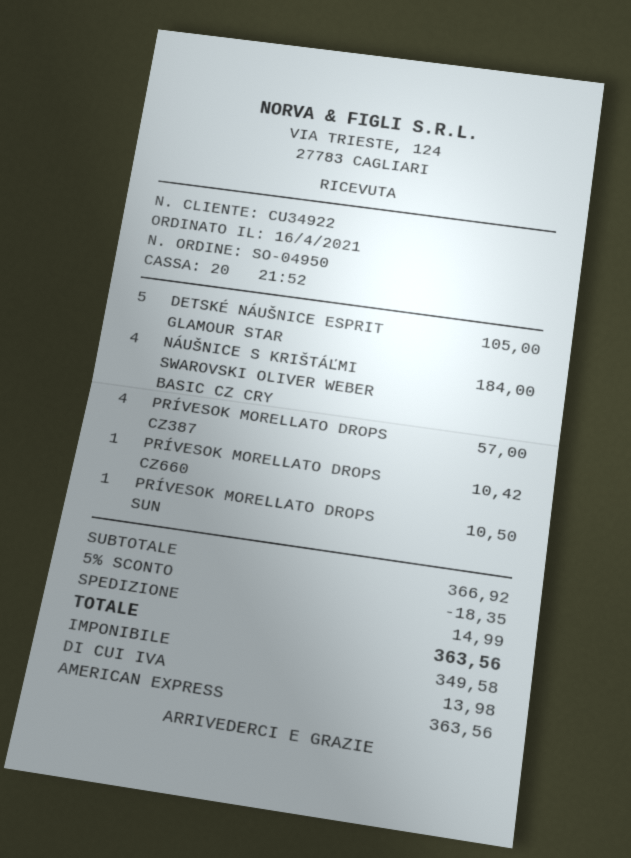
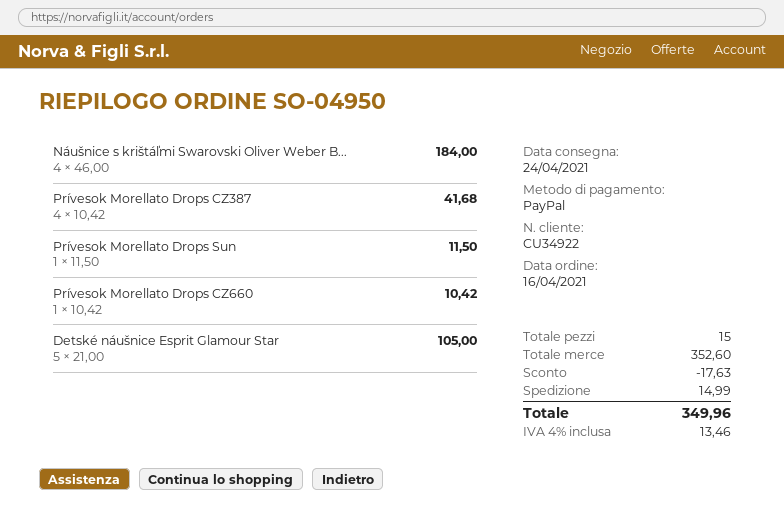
payment method: American Express -> PayPal
PRÍVESOK MORELLATO DROPS CZ387: 4 for 57.00 -> 4 for 41.68
PRÍVESOK MORELLATO DROPS SUN: 1 for 10.50 -> 1 for 11.50
subtotal: 366.92 -> 352.60
discount: 18.35 -> 17.63
tax: 13.98 -> 13.46
total: 363.56 -> 349.96

